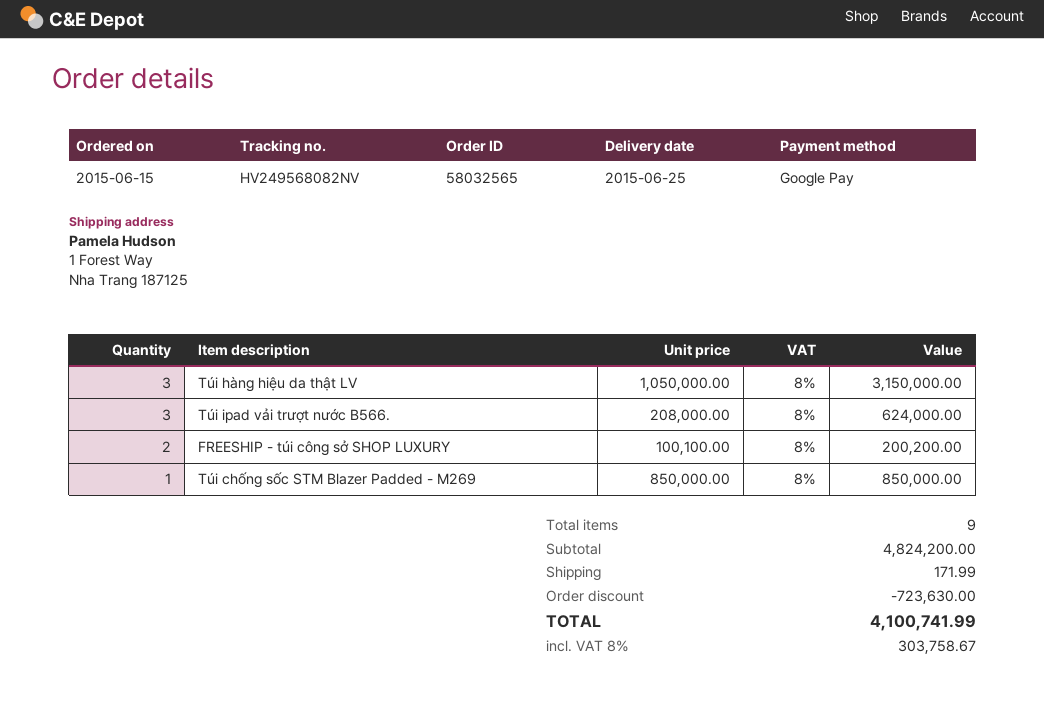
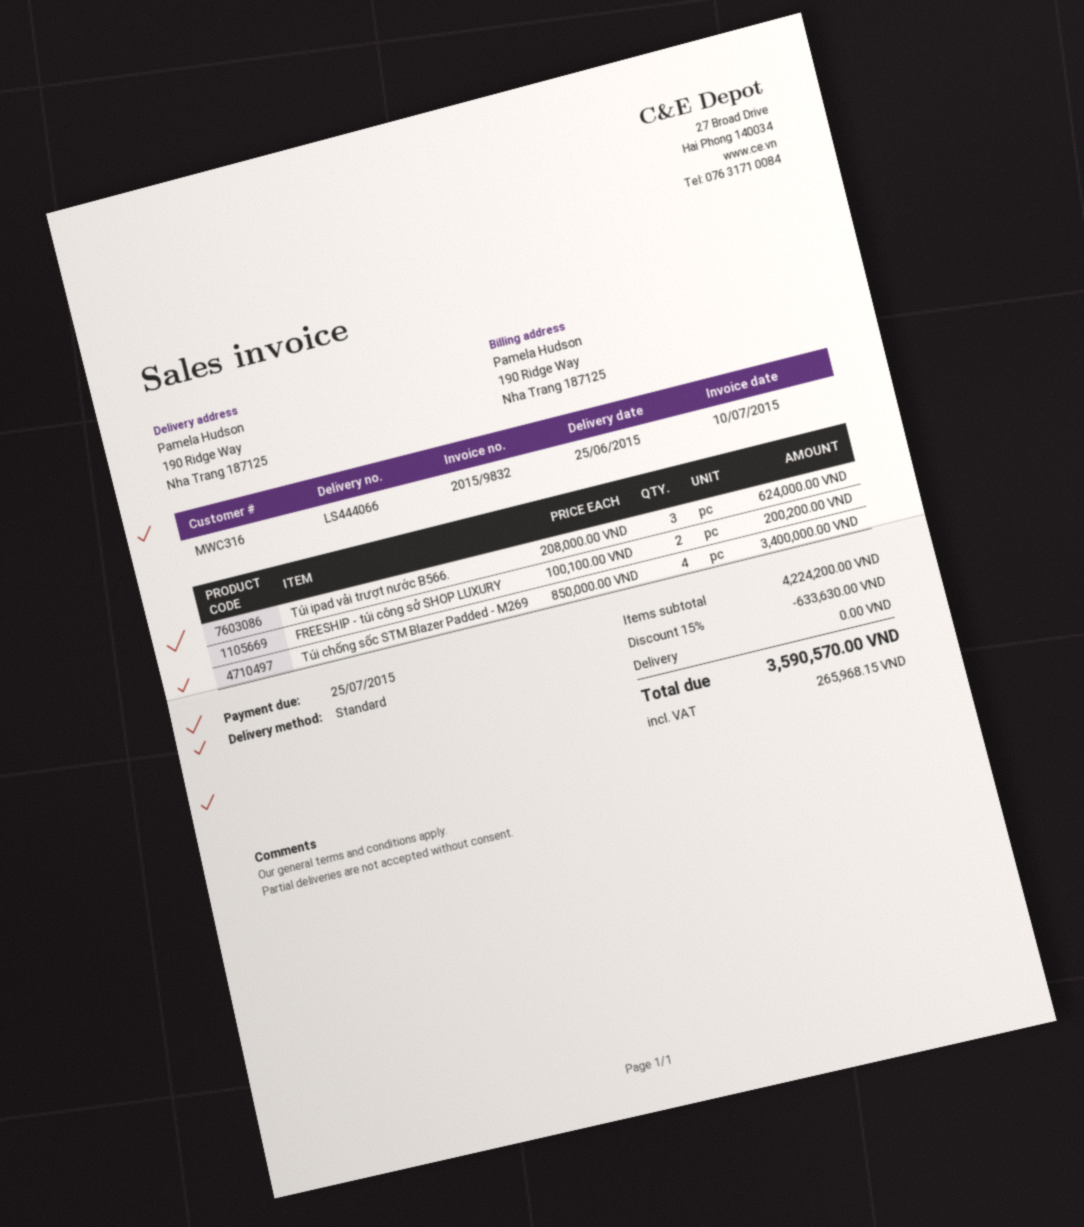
ship to: 1 Forest Way, Nha Trang 187125 -> 190 Ridge Way, Nha Trang 187125
Túi hàng hiệu da thật LV: 3 x 1050000.00 = 3150000.00 -> none
Túi chống sốc STM Blazer Padded - M269: 1 x 850000.00 = 850000.00 -> 4 x 850000.00 = 3400000.00
subtotal: 4824200.00 -> 4224200.00
discount: 723630.00 -> 633630.00
shipping: 171.99 -> 0.00
tax: 303758.67 -> 265968.15
total: 4100741.99 -> 3590570.00

